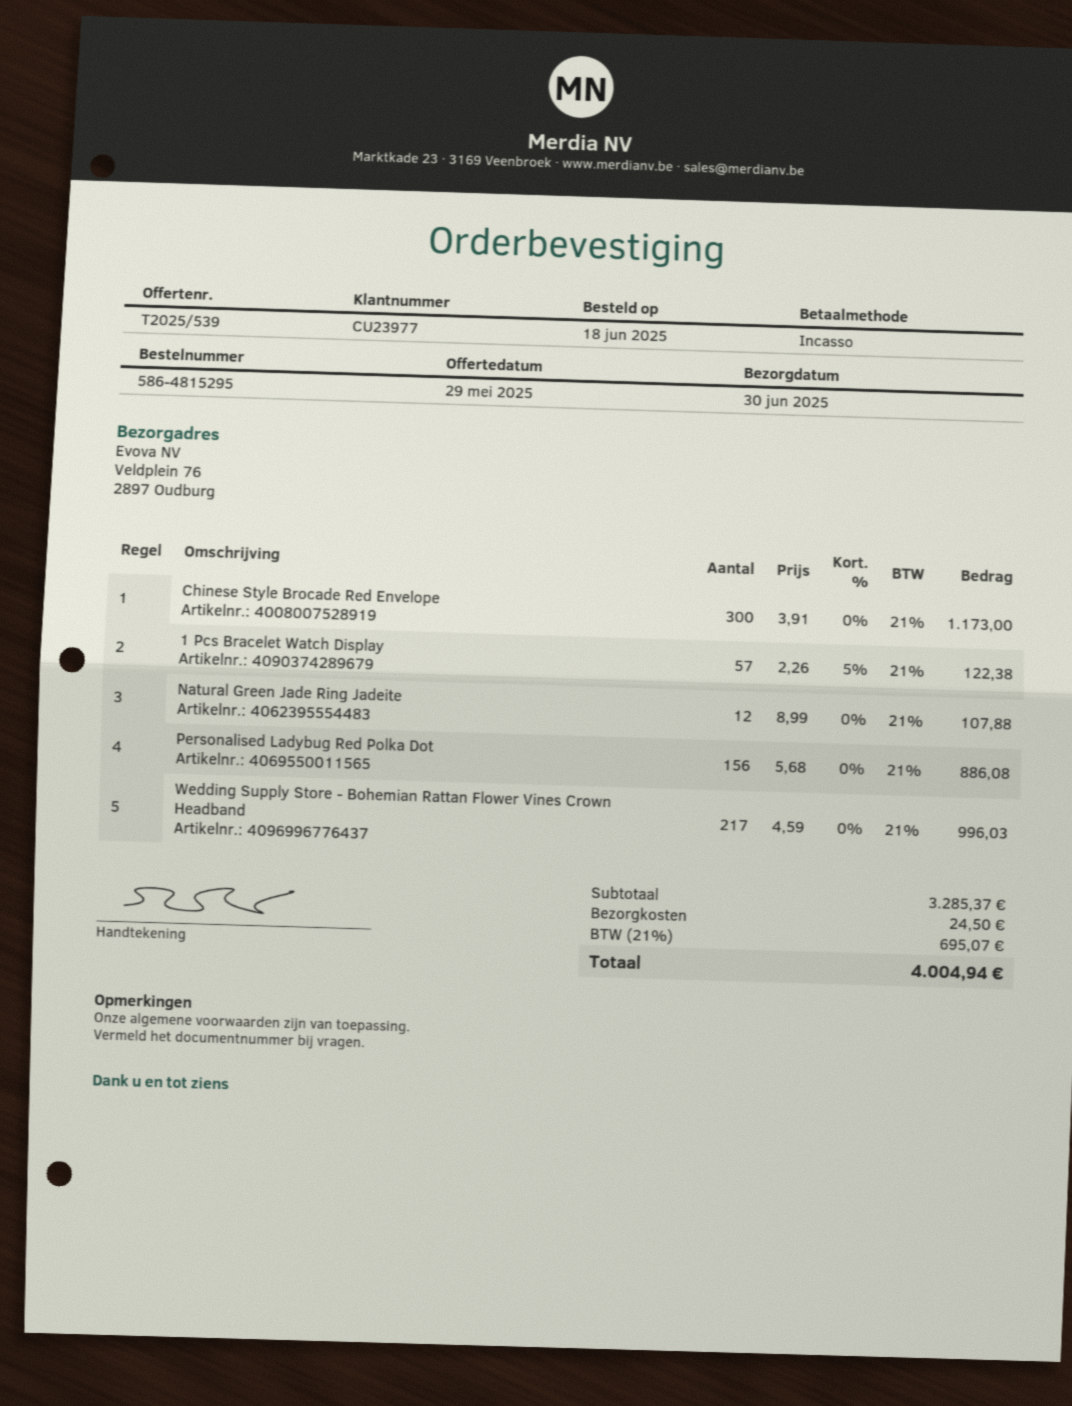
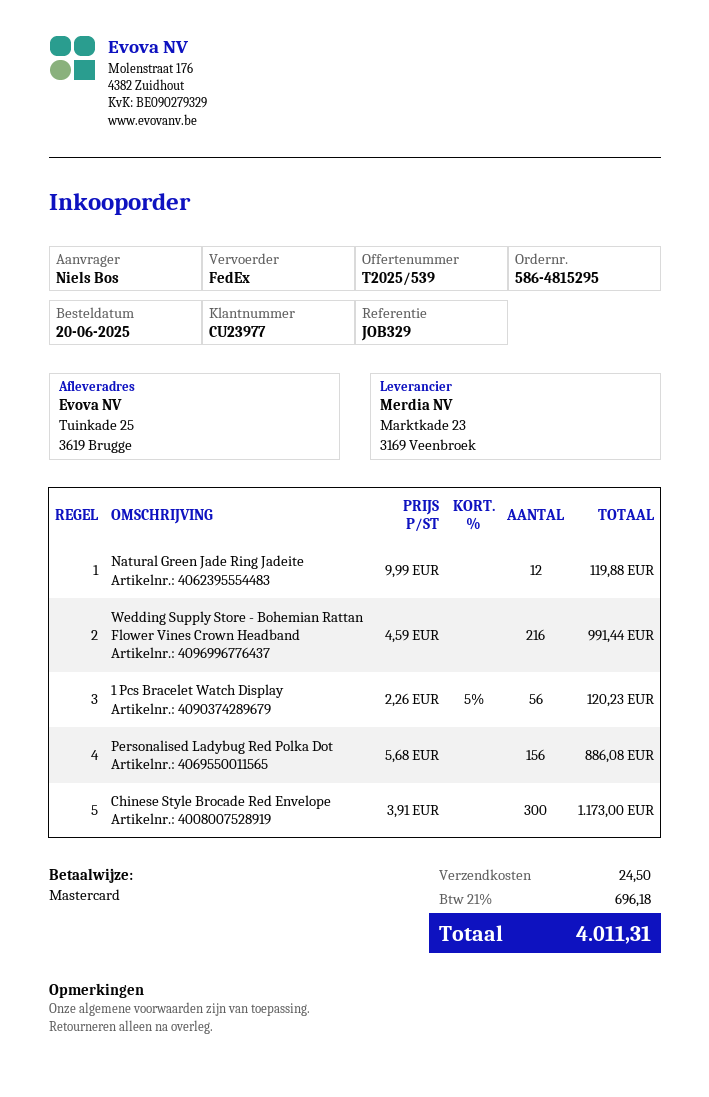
order date: 2025-06-18 -> 2025-06-20
payment method: direct debit -> Mastercard
ship to: Veldplein 76, 2897 Oudburg -> Tuinkade 25, 3619 Brugge
1 Pcs Bracelet Watch Display: 57 x 2.26 - 5% = 122.38 -> 56 x 2.26 - 5% = 120.23
Natural Green Jade Ring Jadeite: 12 x 8.99 = 107.88 -> 12 x 9.99 = 119.88
Wedding Supply Store - Bohemian Rattan Flower Vines Crown Headband: 217 x 4.59 = 996.03 -> 216 x 4.59 = 991.44
tax: 21% = 695.07 -> 21% = 696.18
total: 4004.94 -> 4011.31

